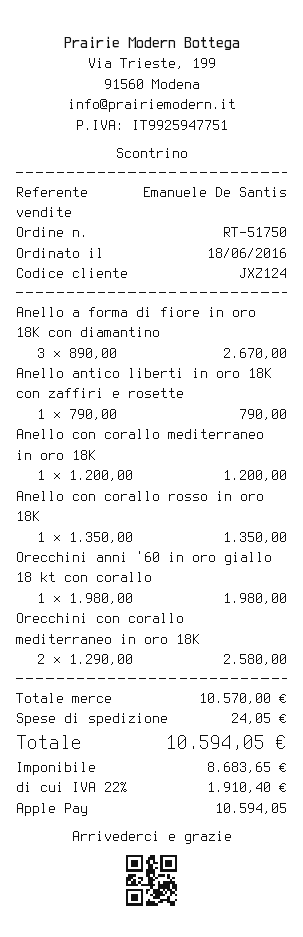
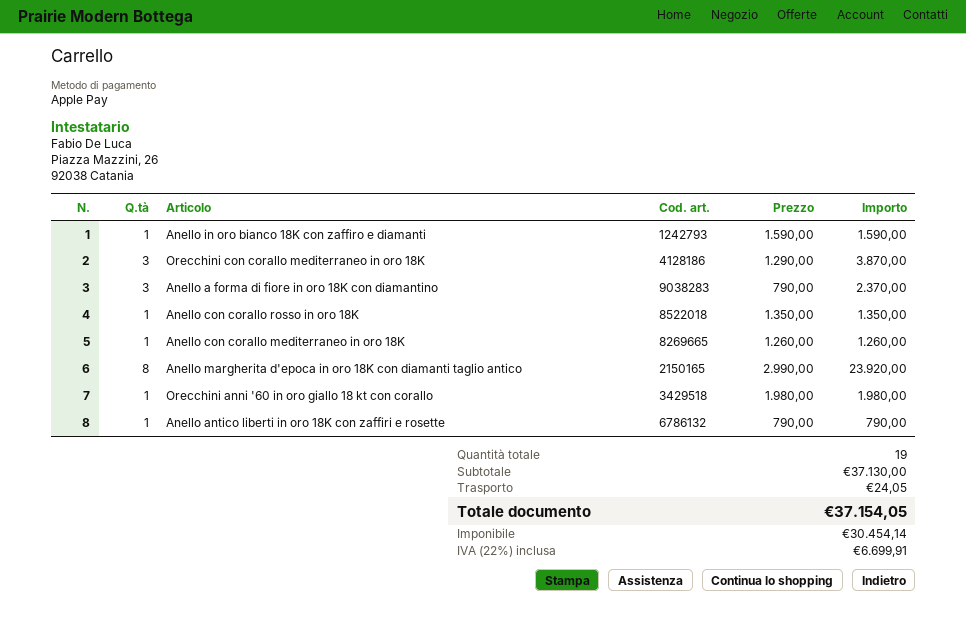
Anello a forma di fiore in oro 18K con diamantino: 3 x 890.00 = 2670.00 -> 3 x 790.00 = 2370.00
Anello con corallo mediterraneo in oro 18K: 1 x 1200.00 = 1200.00 -> 1 x 1260.00 = 1260.00
Orecchini con corallo mediterraneo in oro 18K: 2 x 1290.00 = 2580.00 -> 3 x 1290.00 = 3870.00
Anello in oro bianco 18K con zaffiro e diamanti: none -> 1 x 1590.00 = 1590.00
Anello margherita d'epoca in oro 18K con diamanti taglio antico: none -> 8 x 2990.00 = 23920.00
subtotal: 10570.00 -> 37130.00
net: 8683.65 -> 30454.14
tax: 22% = 1910.40 -> 22% = 6699.91
total: 10594.05 -> 37154.05

